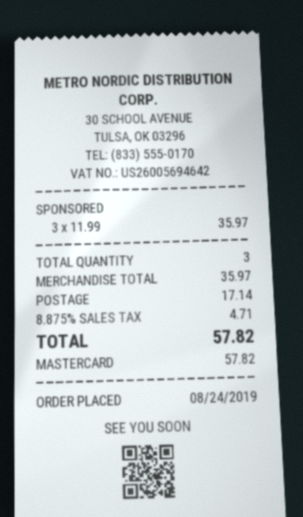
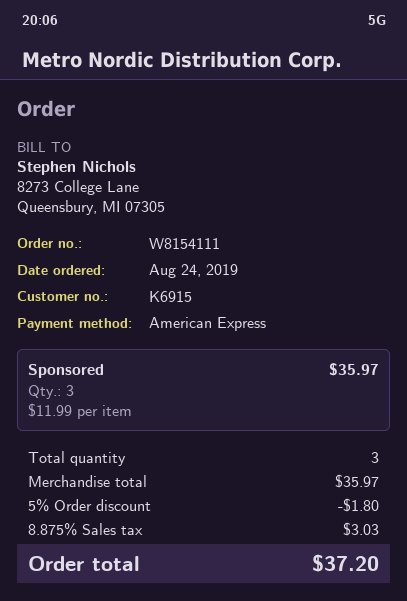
payment method: Mastercard -> American Express
discount: none -> 5% = 1.80
shipping: 17.14 -> none
tax: 8.875% = 4.71 -> 8.875% = 3.03
total: 57.82 -> 37.20

